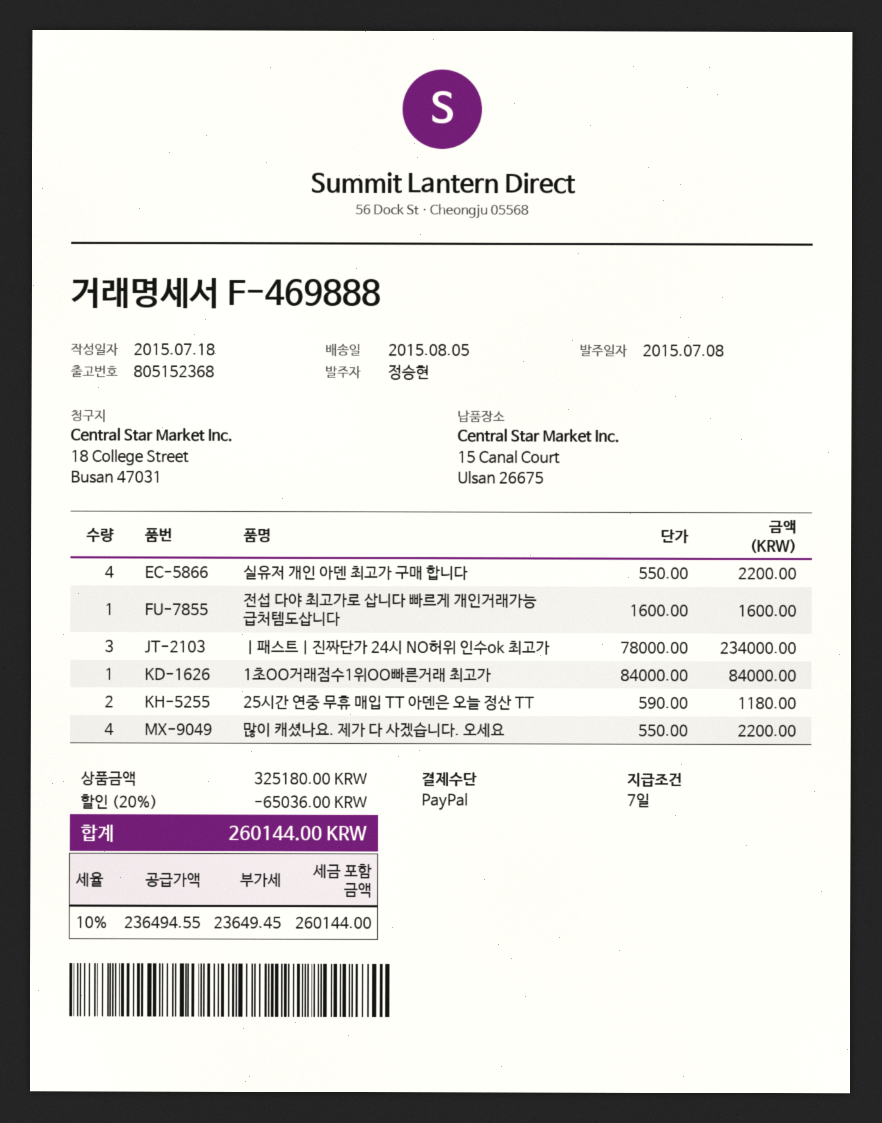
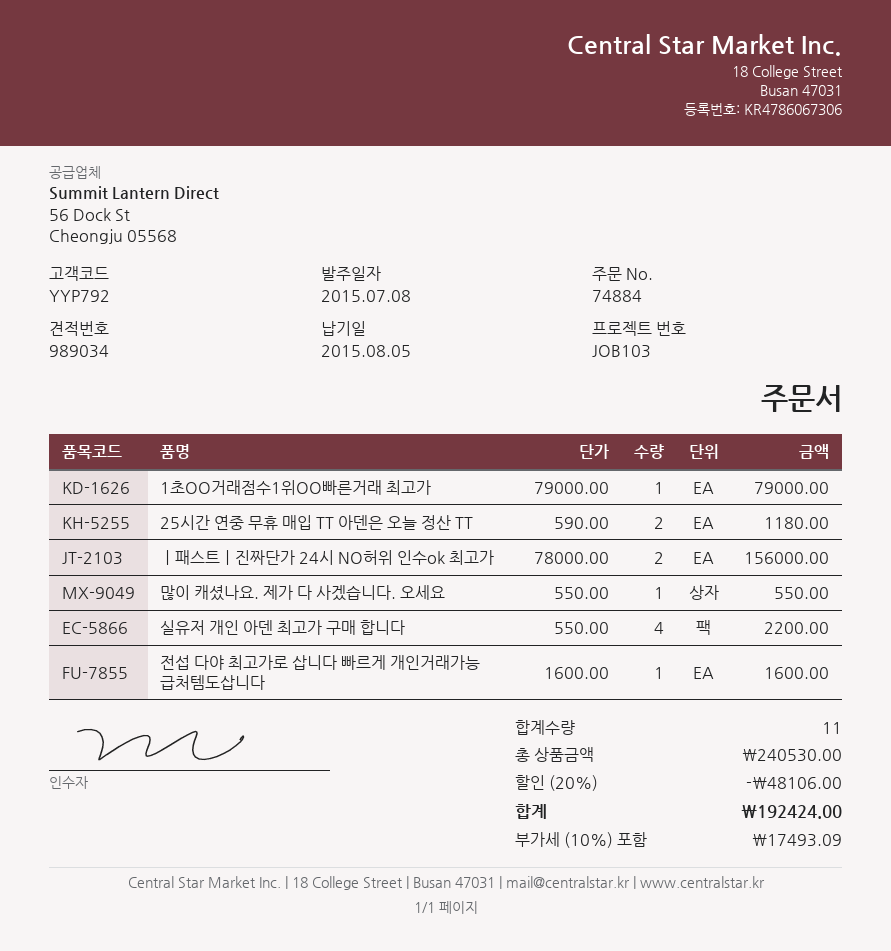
ㅣ패스트ㅣ진짜단가 24시 NO허위 인수ok 최고가: 3 x 78000.00 = 234000.00 -> 2 x 78000.00 = 156000.00
1초OO거래점수1위OO빠른거래 최고가: 1 x 84000.00 = 84000.00 -> 1 x 79000.00 = 79000.00
많이 캐셨나요. 제가 다 사겠습니다. 오세요: 4 x 550.00 = 2200.00 -> 1 x 550.00 = 550.00
subtotal: 325180.00 -> 240530.00
discount: 20% = 65036.00 -> 20% = 48106.00
tax: 10% = 23649.45 -> 10% = 17493.09
total: 260144.00 -> 192424.00

